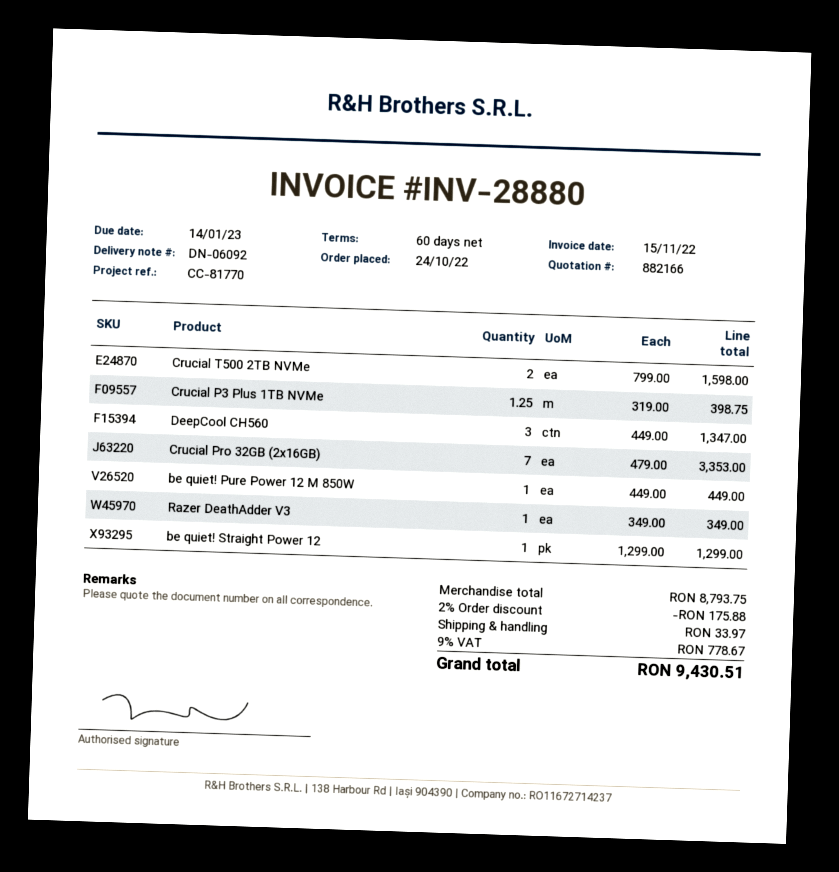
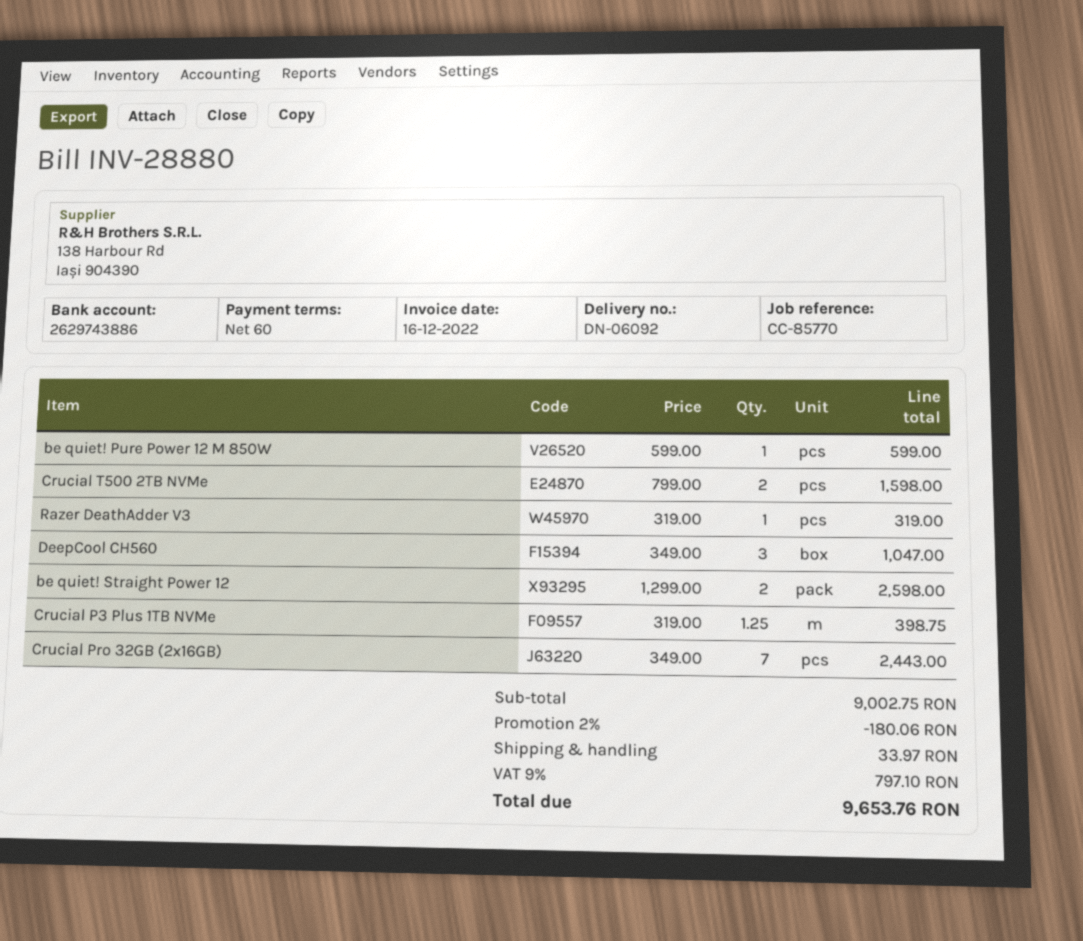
invoice date: 2022-11-15 -> 2022-12-16
reference: CC-81770 -> CC-85770
DeepCool CH560: 3 x 449.00 = 1347.00 -> 3 x 349.00 = 1047.00
Crucial Pro 32GB (2x16GB): 7 x 479.00 = 3353.00 -> 7 x 349.00 = 2443.00
be quiet! Pure Power 12 M 850W: 1 x 449.00 = 449.00 -> 1 x 599.00 = 599.00
Razer DeathAdder V3: 1 x 349.00 = 349.00 -> 1 x 319.00 = 319.00
be quiet! Straight Power 12: 1 x 1299.00 = 1299.00 -> 2 x 1299.00 = 2598.00
subtotal: 8793.75 -> 9002.75
discount: 2% = 175.88 -> 2% = 180.06
tax: 9% = 778.67 -> 9% = 797.10
total: 9430.51 -> 9653.76

